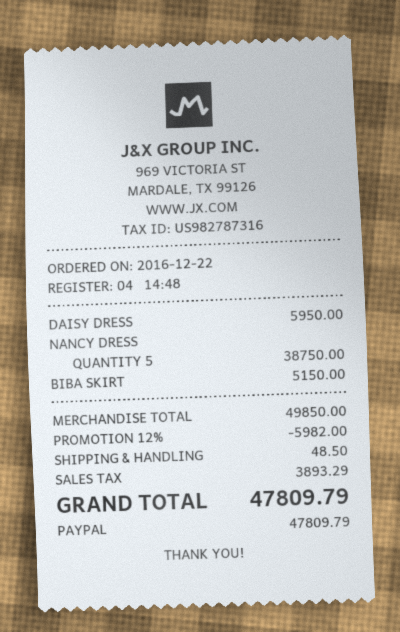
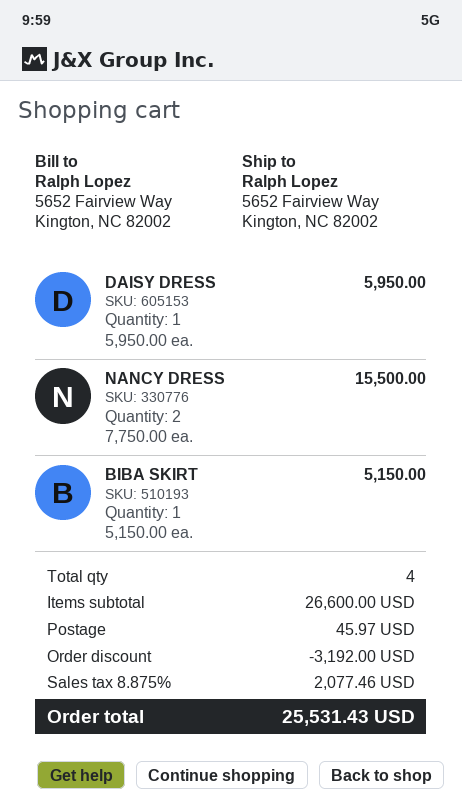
NANCY DRESS: 5 for 38750.00 -> 2 for 15500.00
subtotal: 49850.00 -> 26600.00
discount: 5982.00 -> 3192.00
shipping: 48.50 -> 45.97
tax: 3893.29 -> 2077.46
total: 47809.79 -> 25531.43

